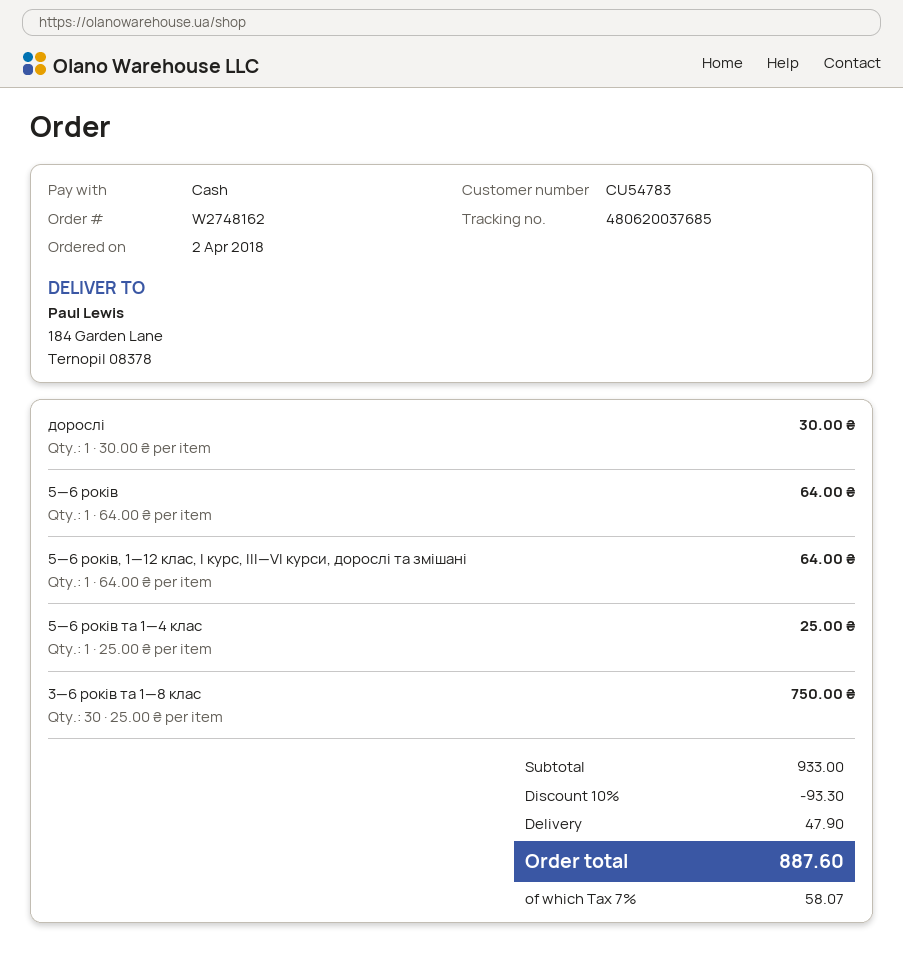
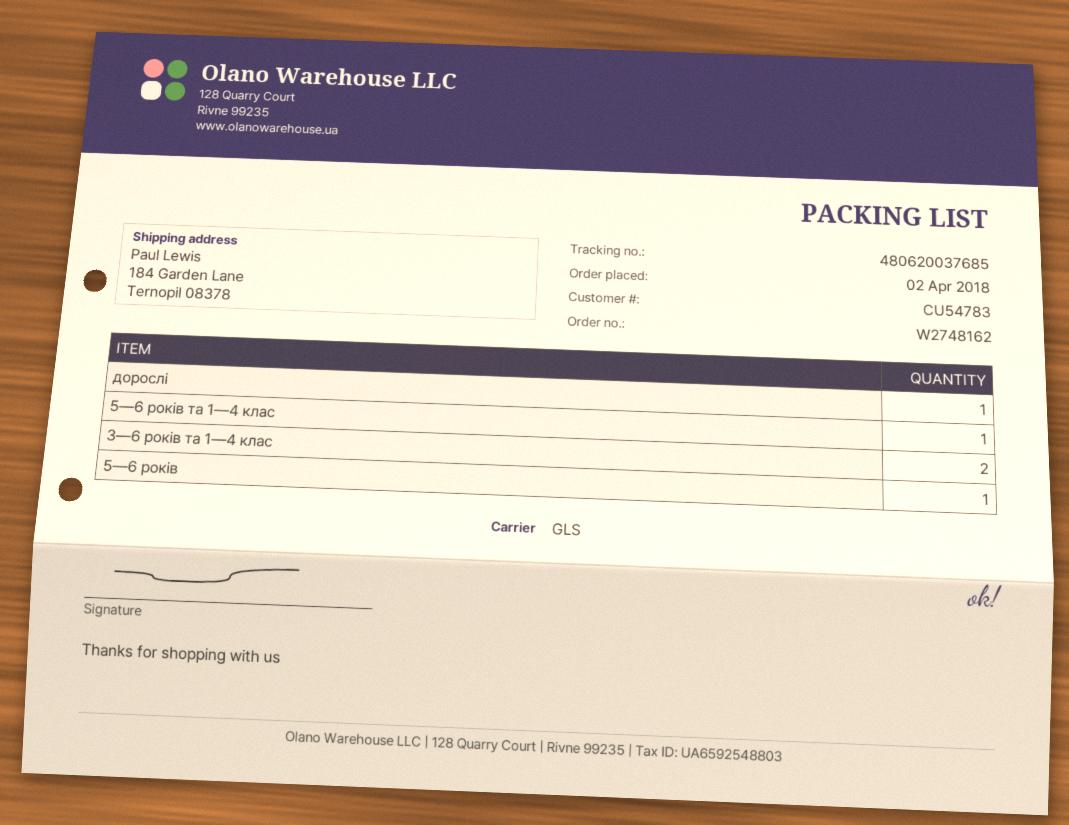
5—6 років, 1—12 клас, I курс, III—VI курси, дорослі та змішані: 1 -> none
3—6 років та 1—8 клас: 30 -> none
3—6 років та 1—4 клас: none -> 2

